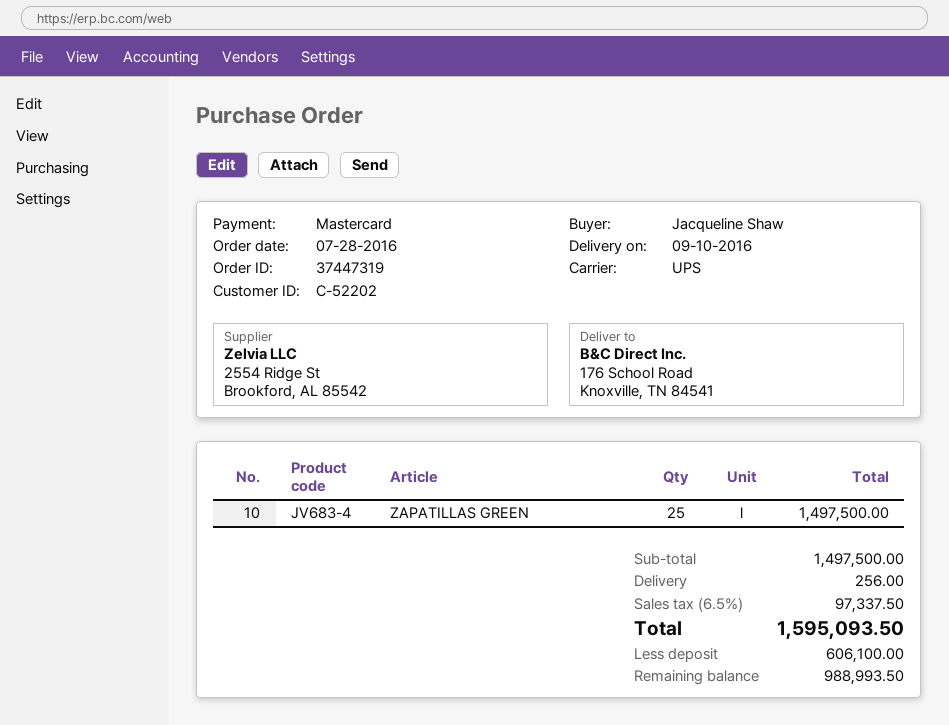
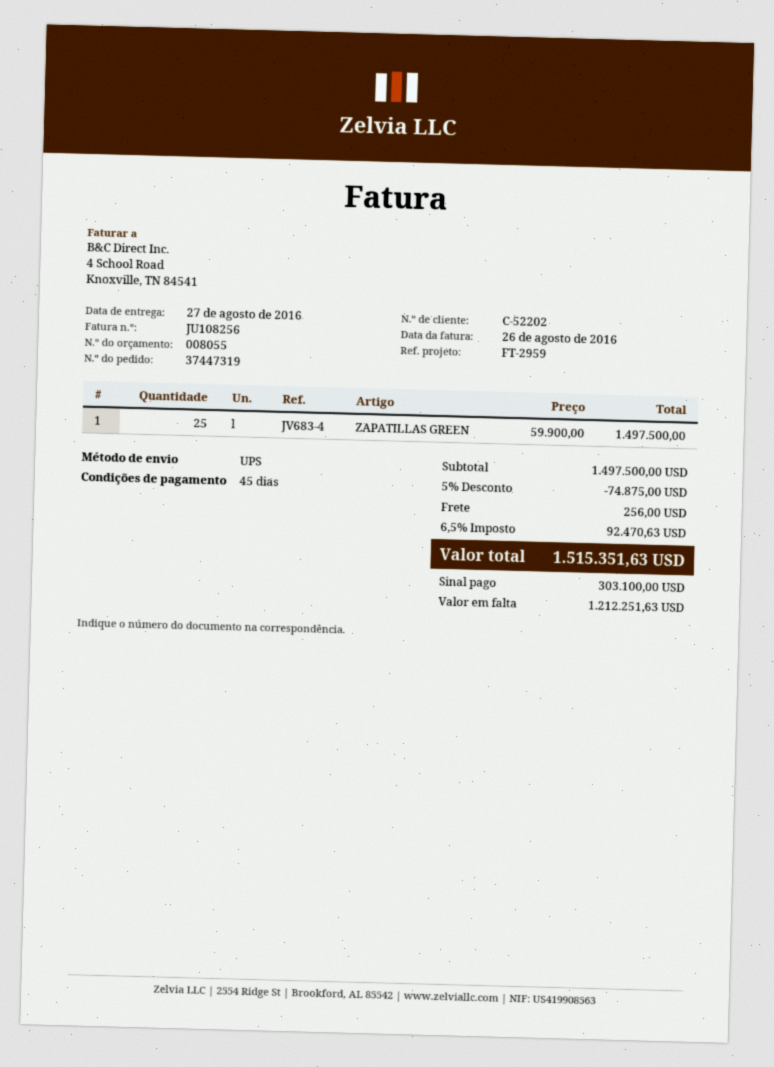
delivery date: 2016-09-10 -> 2016-08-27
discount: none -> 5% = 74875.00
tax: 6.5% = 97337.50 -> 6.5% = 92470.63
total: 1595093.50 -> 1515351.63
deposit: 606100.00 -> 303100.00
balance: 988993.50 -> 1212251.63

